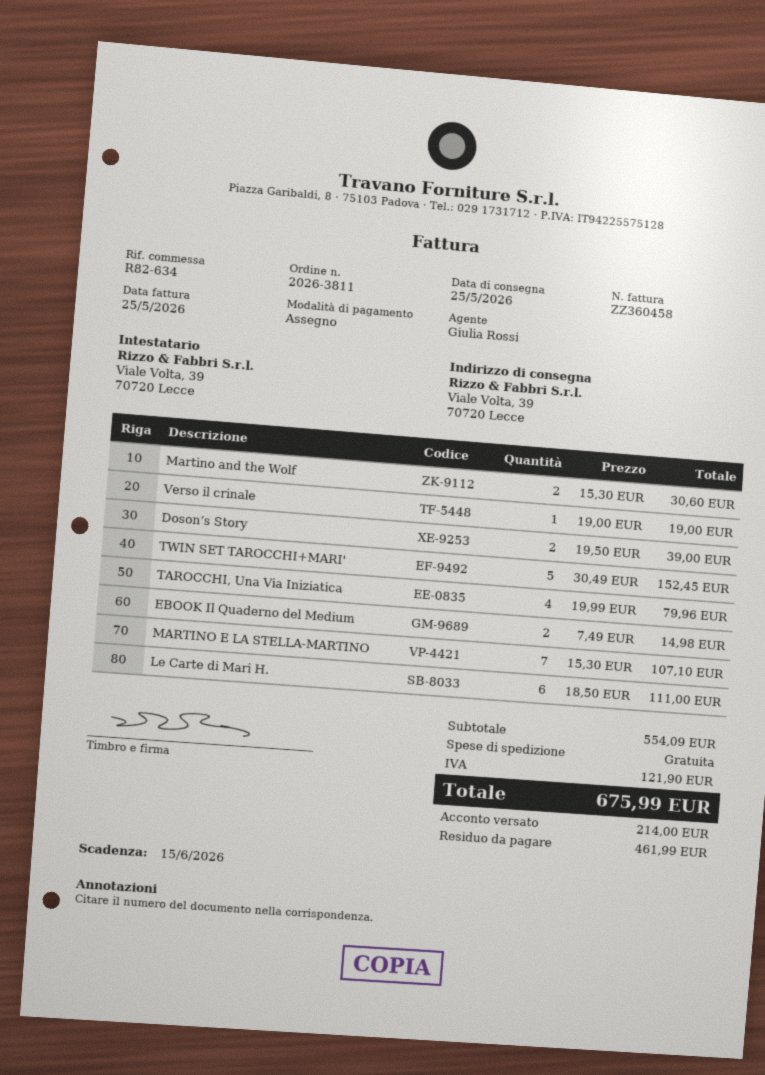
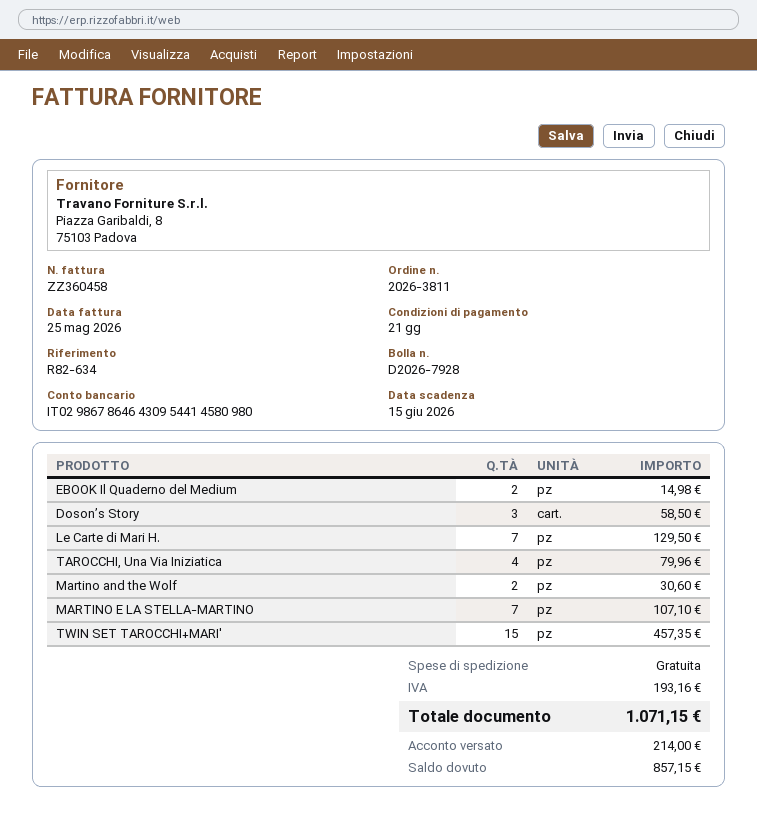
Verso il crinale: 1 for 19.00 -> none
Doson’s Story: 2 for 39.00 -> 3 for 58.50
TWIN SET TAROCCHI+MARI': 5 for 152.45 -> 15 for 457.35
Le Carte di Mari H.: 6 for 111.00 -> 7 for 129.50
tax: 121.90 -> 193.16
total: 675.99 -> 1071.15
balance: 461.99 -> 857.15

